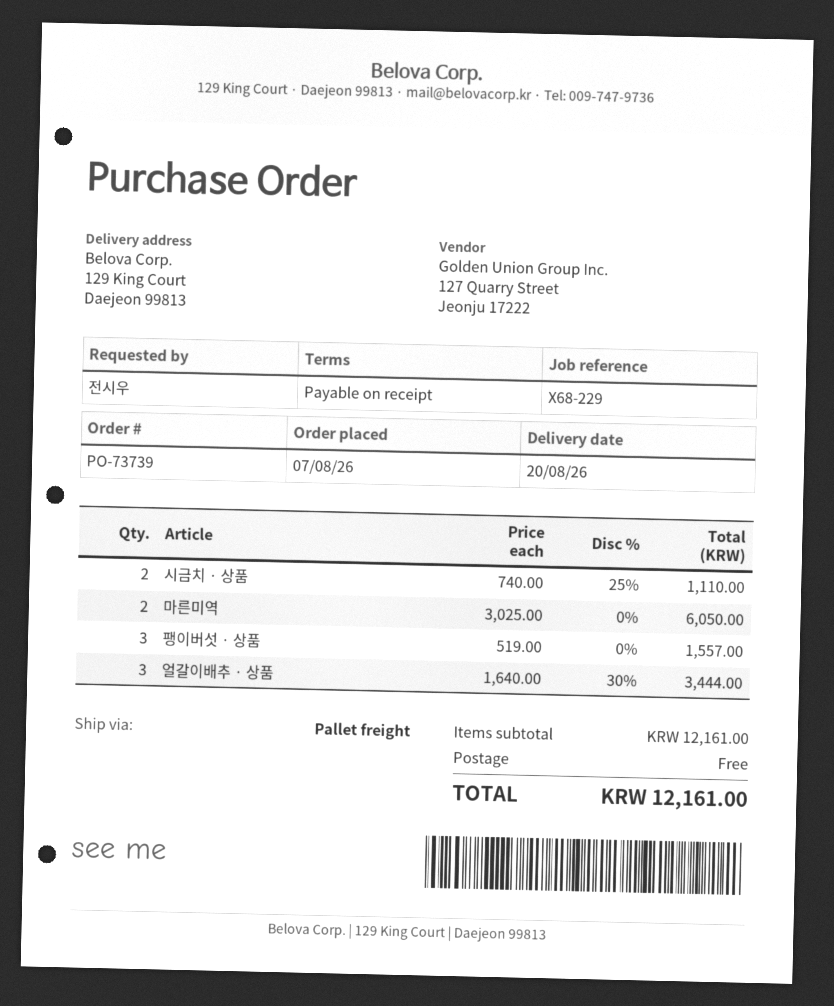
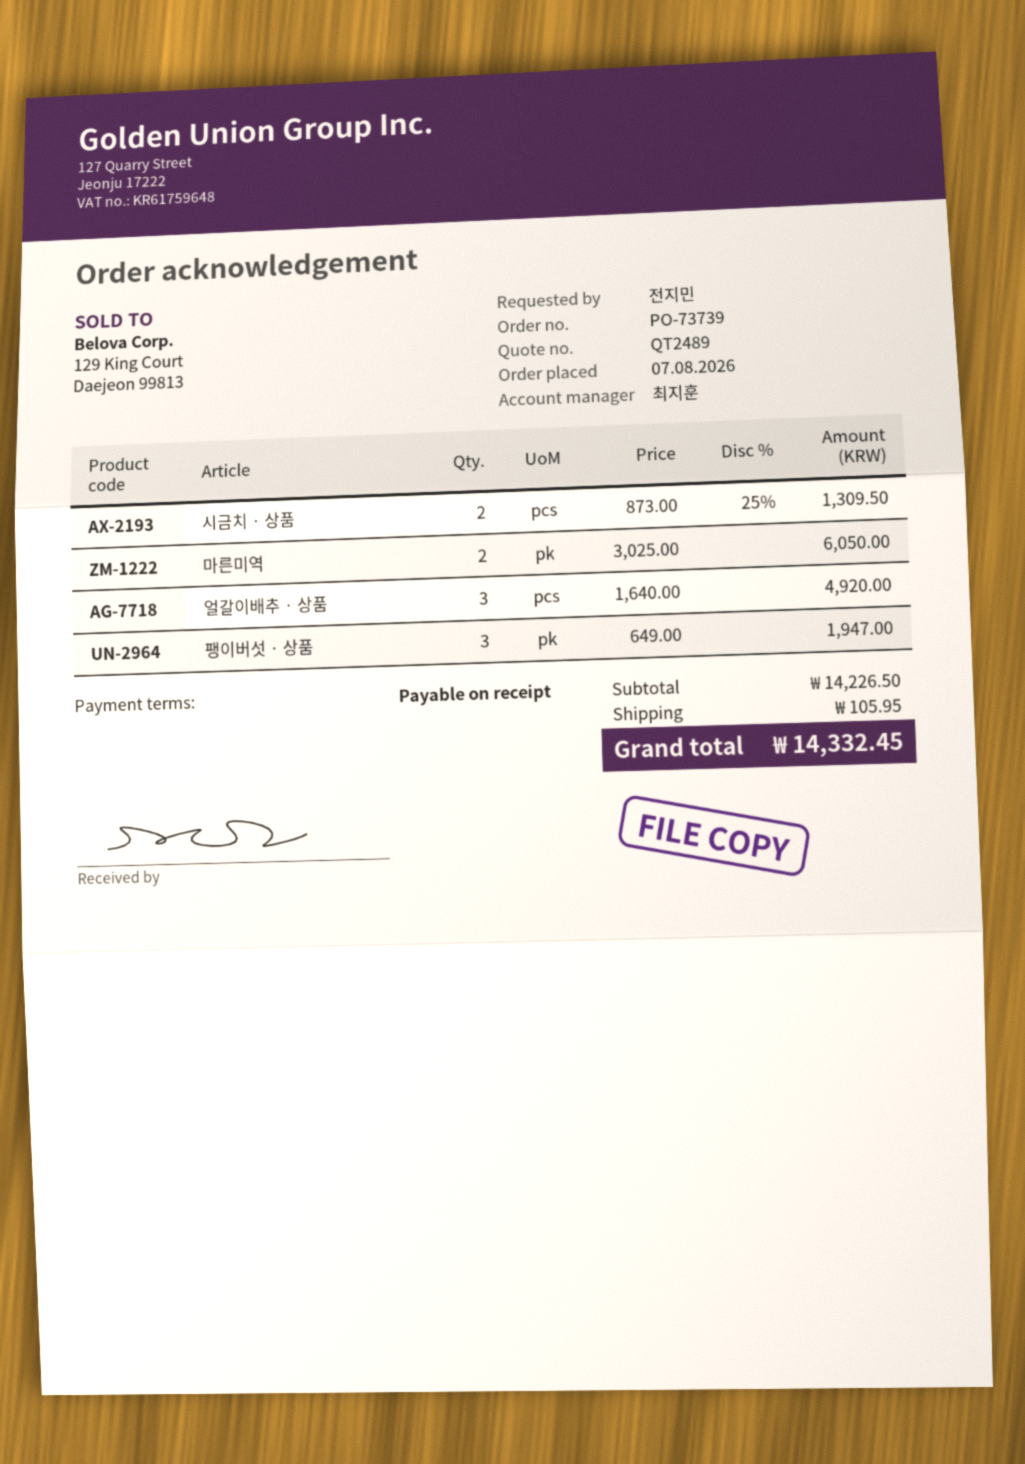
ordered by: 전시우 -> 전지민
시금치 · 상품: 2 x 740.00 - 25% = 1110.00 -> 2 x 873.00 - 25% = 1309.50
팽이버섯 · 상품: 3 x 519.00 = 1557.00 -> 3 x 649.00 = 1947.00
얼갈이배추 · 상품: 3 x 1640.00 - 30% = 3444.00 -> 3 x 1640.00 = 4920.00
subtotal: 12161.00 -> 14226.50
shipping: 0.00 -> 105.95
total: 12161.00 -> 14332.45

